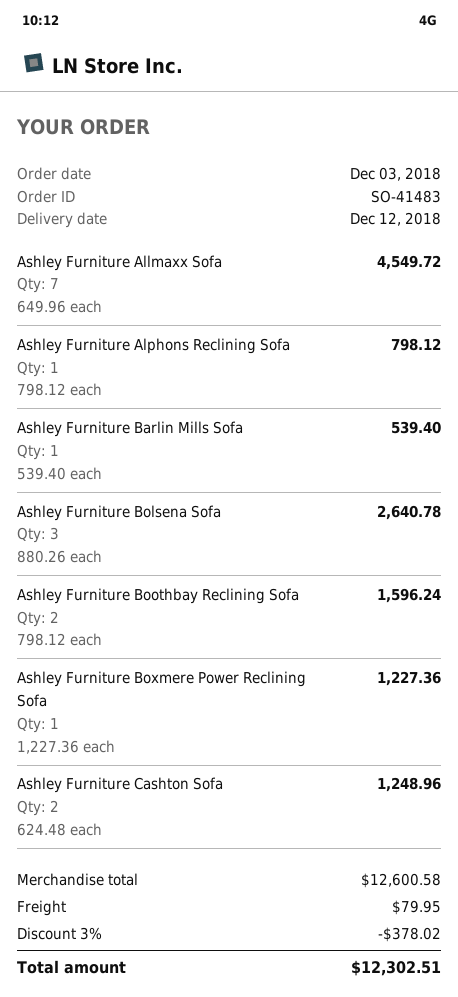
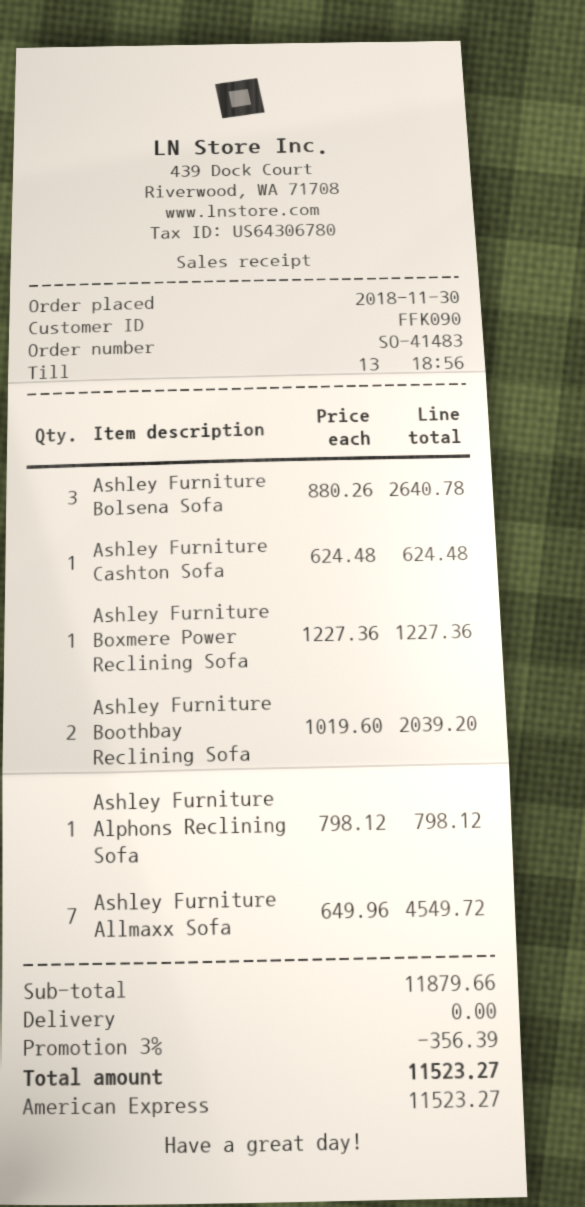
order date: 2018-12-03 -> 2018-11-30
Ashley Furniture Barlin Mills Sofa: 1 x 539.40 = 539.40 -> none
Ashley Furniture Boothbay Reclining Sofa: 2 x 798.12 = 1596.24 -> 2 x 1019.60 = 2039.20
Ashley Furniture Cashton Sofa: 2 x 624.48 = 1248.96 -> 1 x 624.48 = 624.48
subtotal: 12600.58 -> 11879.66
discount: 3% = 378.02 -> 3% = 356.39
shipping: 79.95 -> 0.00
total: 12302.51 -> 11523.27

